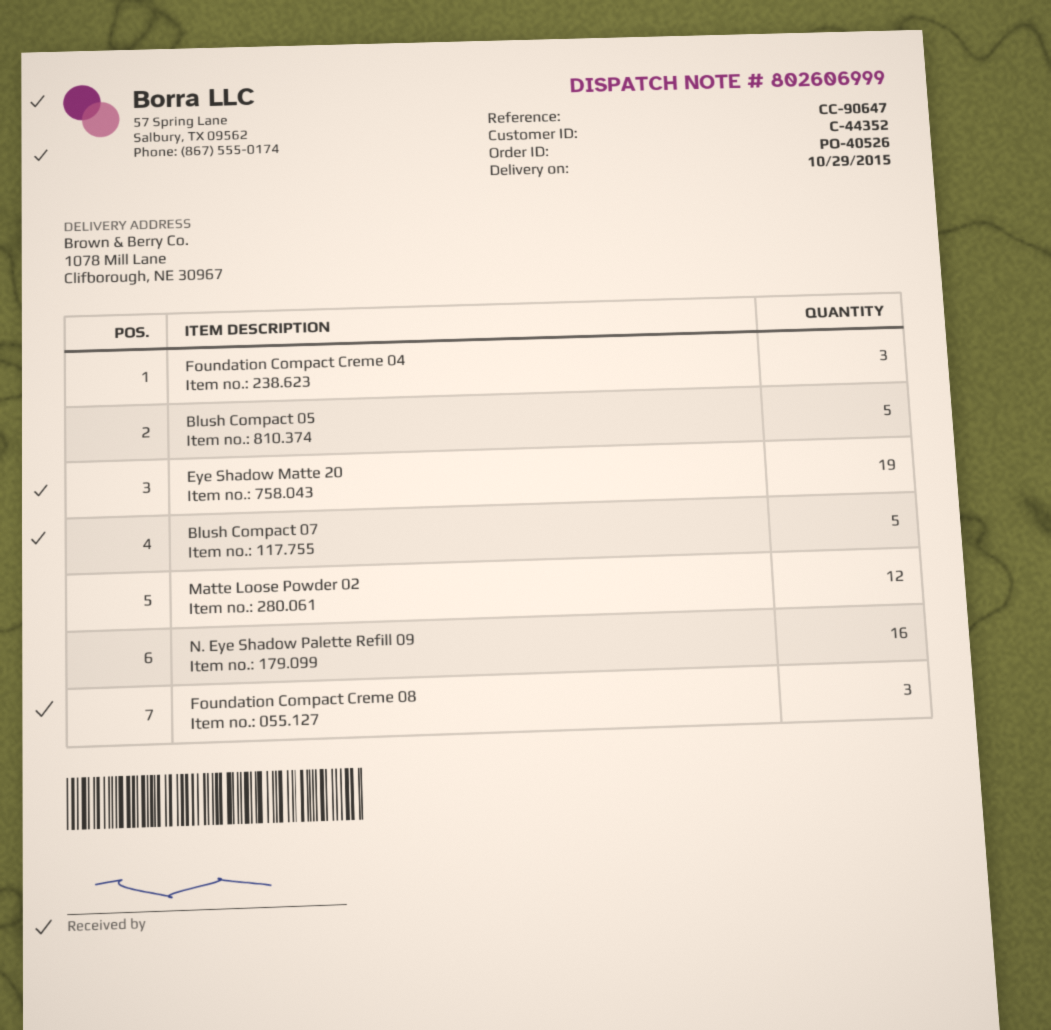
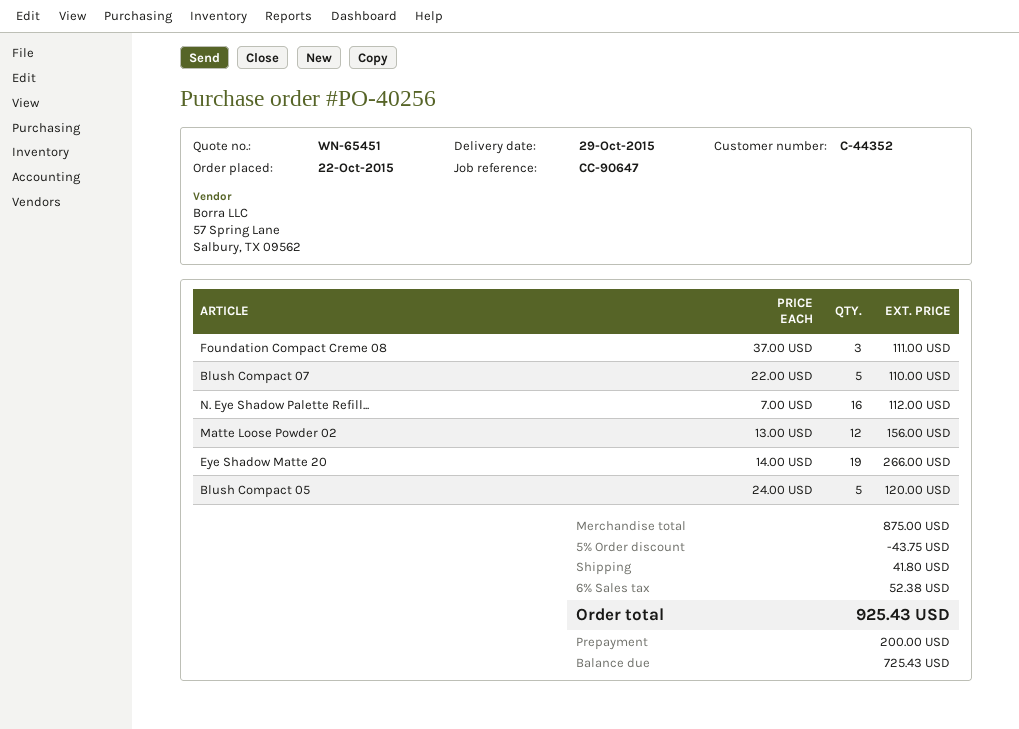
order number: PO-40526 -> PO-40256
Foundation Compact Creme 04: 3 -> none

